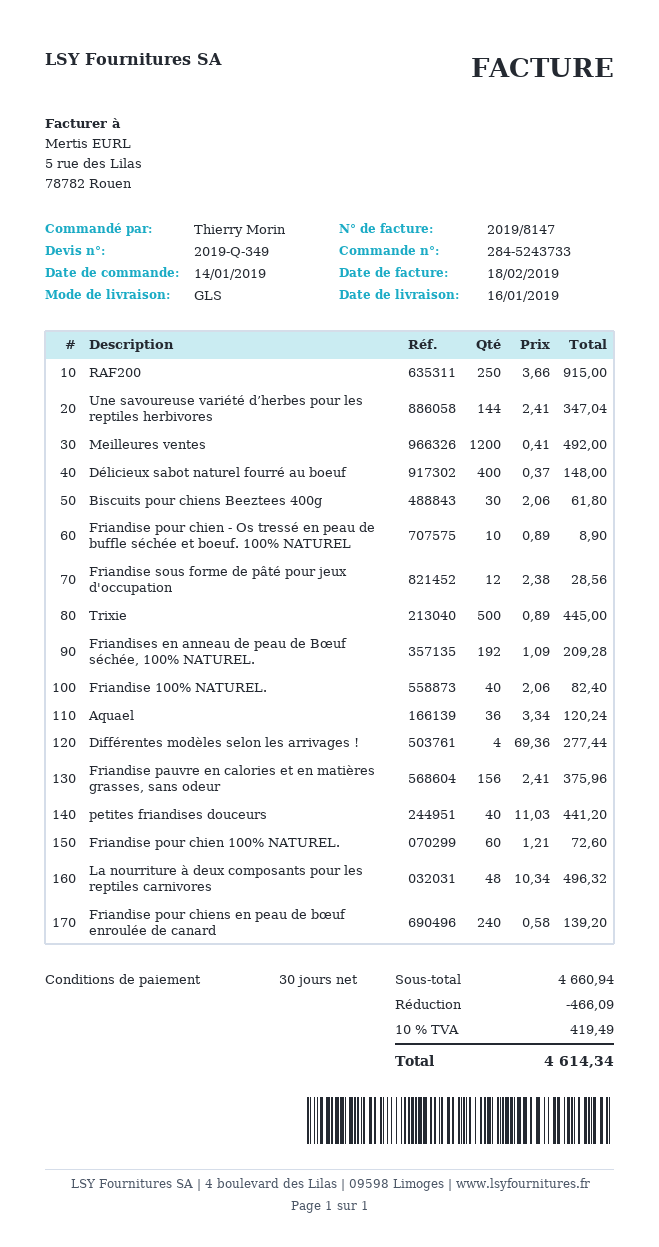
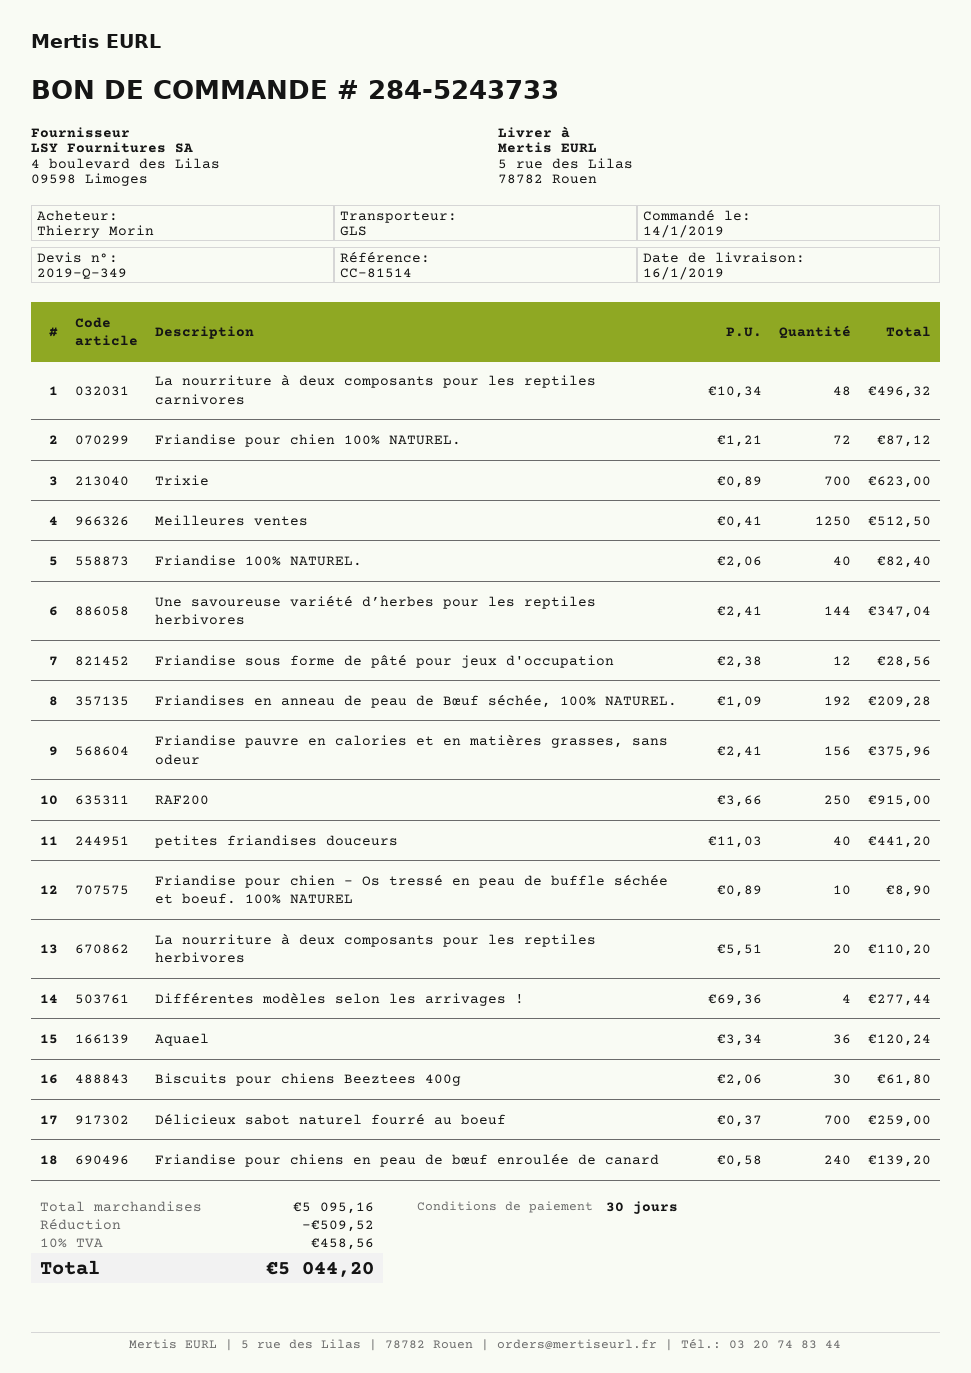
Meilleures ventes: 1200 x 0.41 = 492.00 -> 1250 x 0.41 = 512.50
Délicieux sabot naturel fourré au boeuf: 400 x 0.37 = 148.00 -> 700 x 0.37 = 259.00
Trixie: 500 x 0.89 = 445.00 -> 700 x 0.89 = 623.00
Friandise pour chien 100% NATUREL.: 60 x 1.21 = 72.60 -> 72 x 1.21 = 87.12
La nourriture à deux composants pour les reptiles herbivores: none -> 20 x 5.51 = 110.20
subtotal: 4660.94 -> 5095.16
discount: 466.09 -> 509.52
tax: 10% = 419.49 -> 10% = 458.56
total: 4614.34 -> 5044.20

